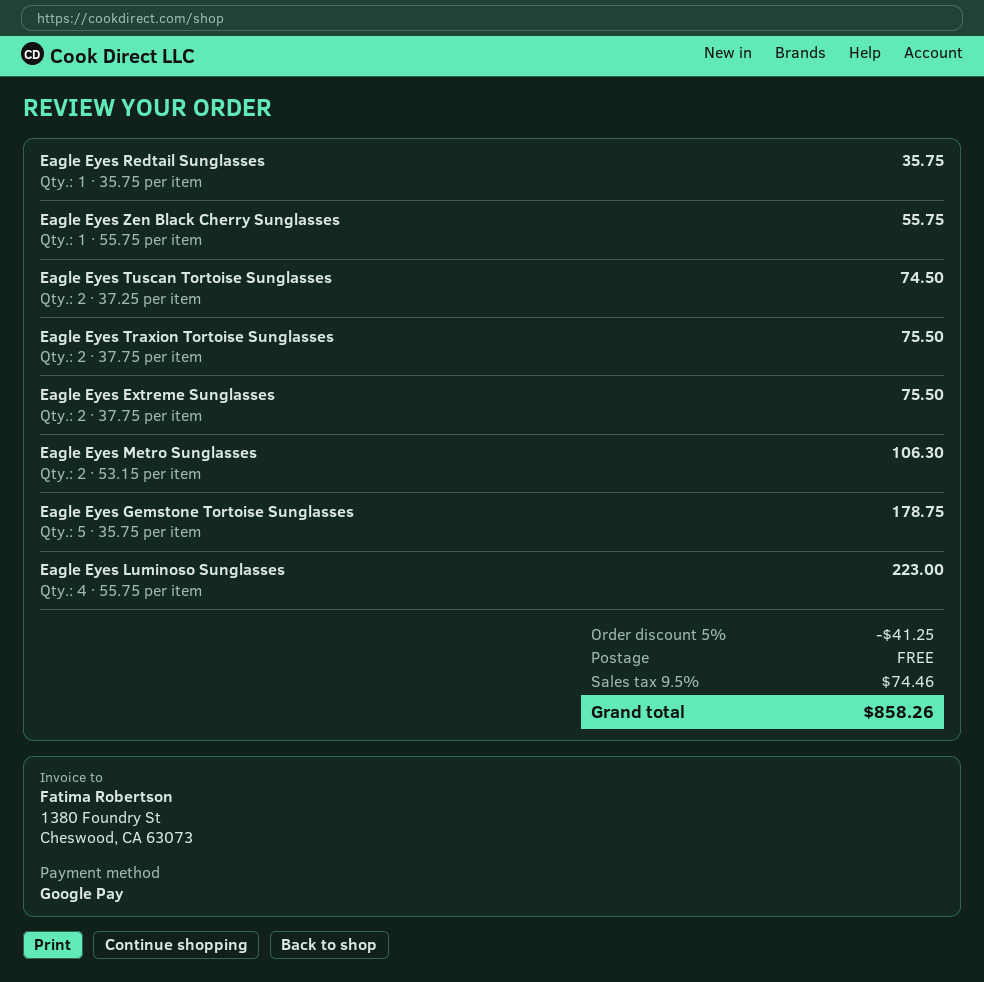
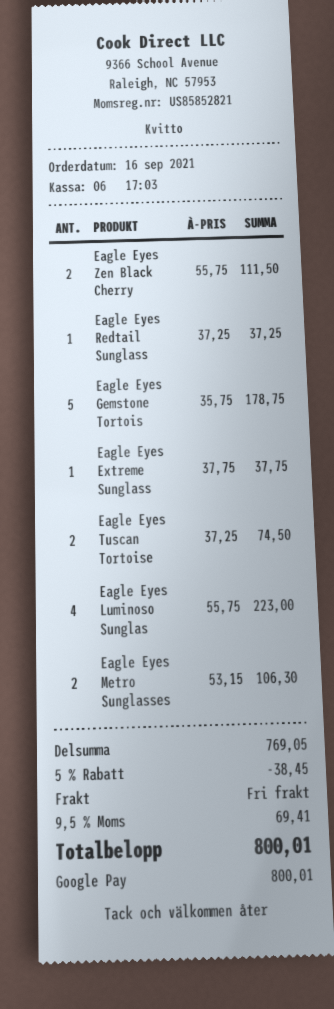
Eagle Eyes Redtail Sunglasses: 1 x 35.75 = 35.75 -> 1 x 37.25 = 37.25
Eagle Eyes Zen Black Cherry Sunglasses: 1 x 55.75 = 55.75 -> 2 x 55.75 = 111.50
Eagle Eyes Traxion Tortoise Sunglasses: 2 x 37.75 = 75.50 -> none
Eagle Eyes Extreme Sunglasses: 2 x 37.75 = 75.50 -> 1 x 37.75 = 37.75
discount: 5% = 41.25 -> 5% = 38.45
tax: 9.5% = 74.46 -> 9.5% = 69.41
total: 858.26 -> 800.01

